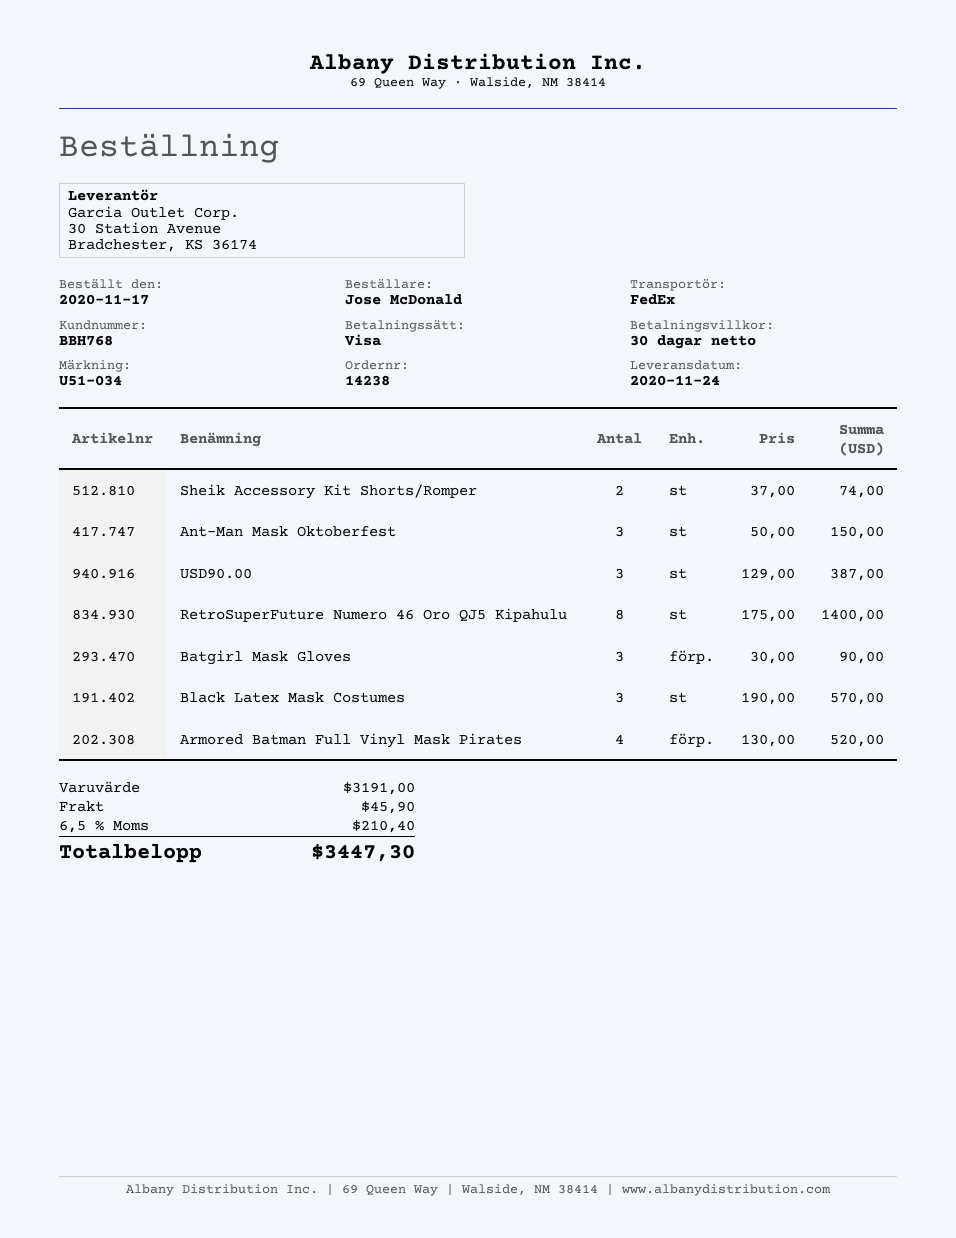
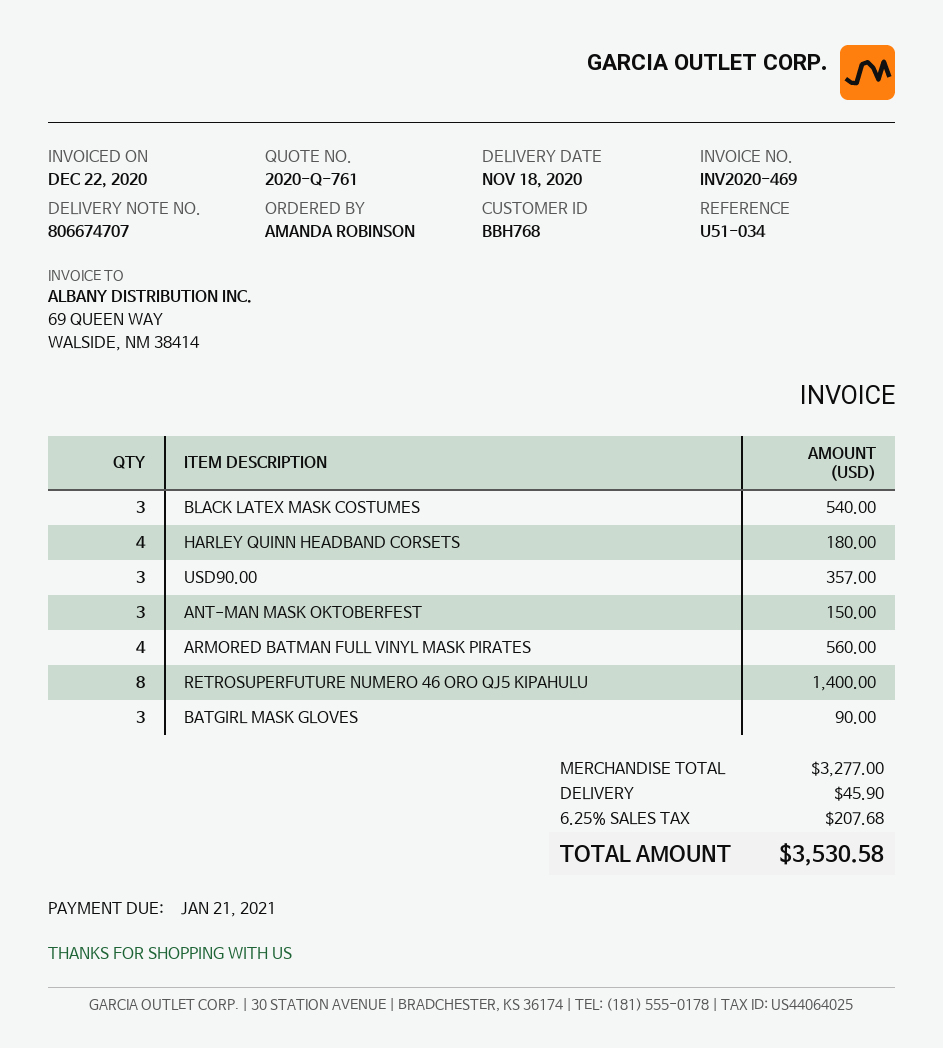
delivery date: 2020-11-24 -> 2020-11-18
ordered by: Jose McDonald -> AMANDA ROBINSON
Sheik Accessory Kit Shorts/Romper: 2 for 74.00 -> none
USD90.00: 3 for 387.00 -> 3 for 357.00
Black Latex Mask Costumes: 3 for 570.00 -> 3 for 540.00
Armored Batman Full Vinyl Mask Pirates: 4 for 520.00 -> 4 for 560.00
HARLEY QUINN HEADBAND CORSETS: none -> 4 for 180.00
subtotal: 3191.00 -> 3277.00
tax: 6.5% = 210.40 -> 6.25% = 207.68
total: 3447.30 -> 3530.58

